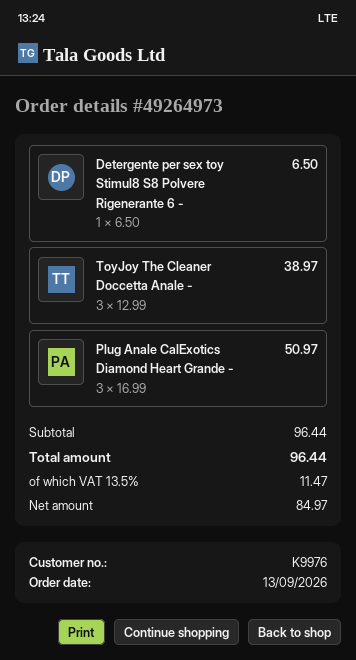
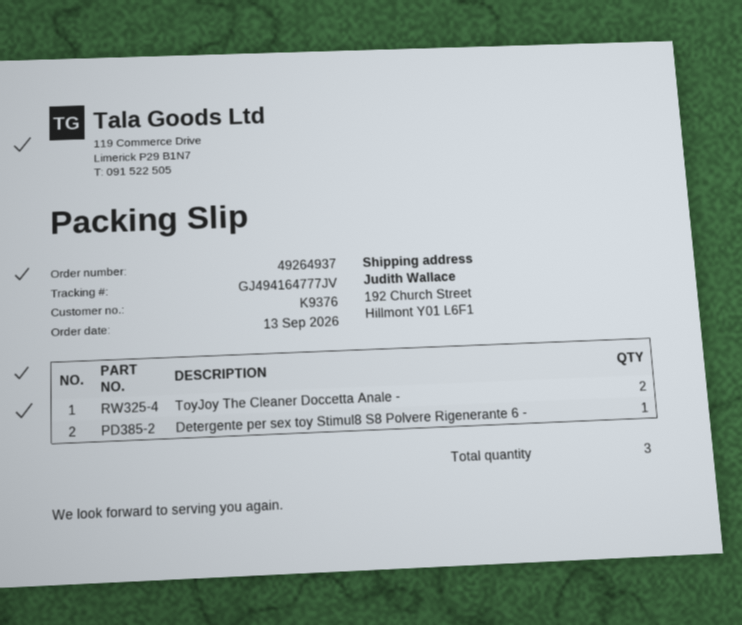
order number: 49264973 -> 49264937
customer number: K9976 -> K9376
ToyJoy The Cleaner Doccetta Anale -: 3 -> 2
Plug Anale CalExotics Diamond Heart Grande -: 3 -> none

